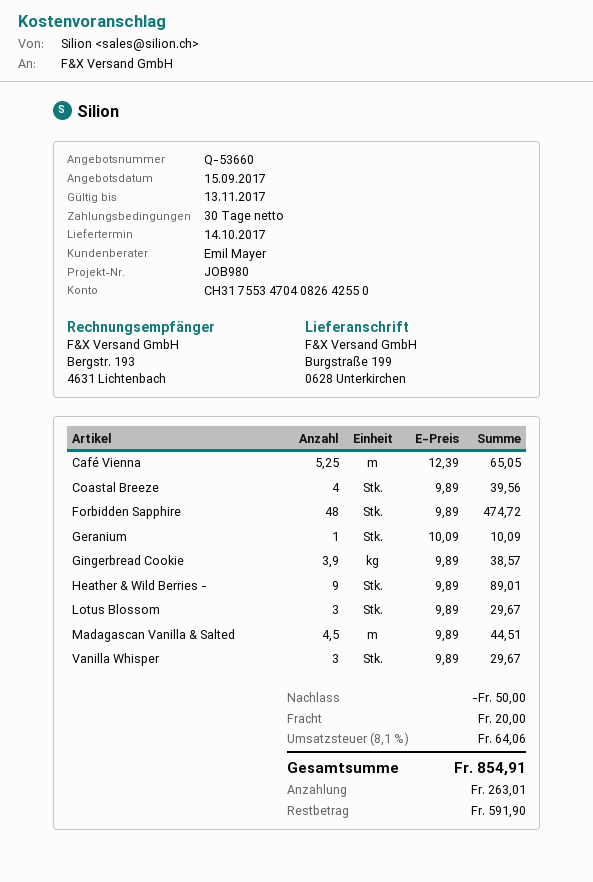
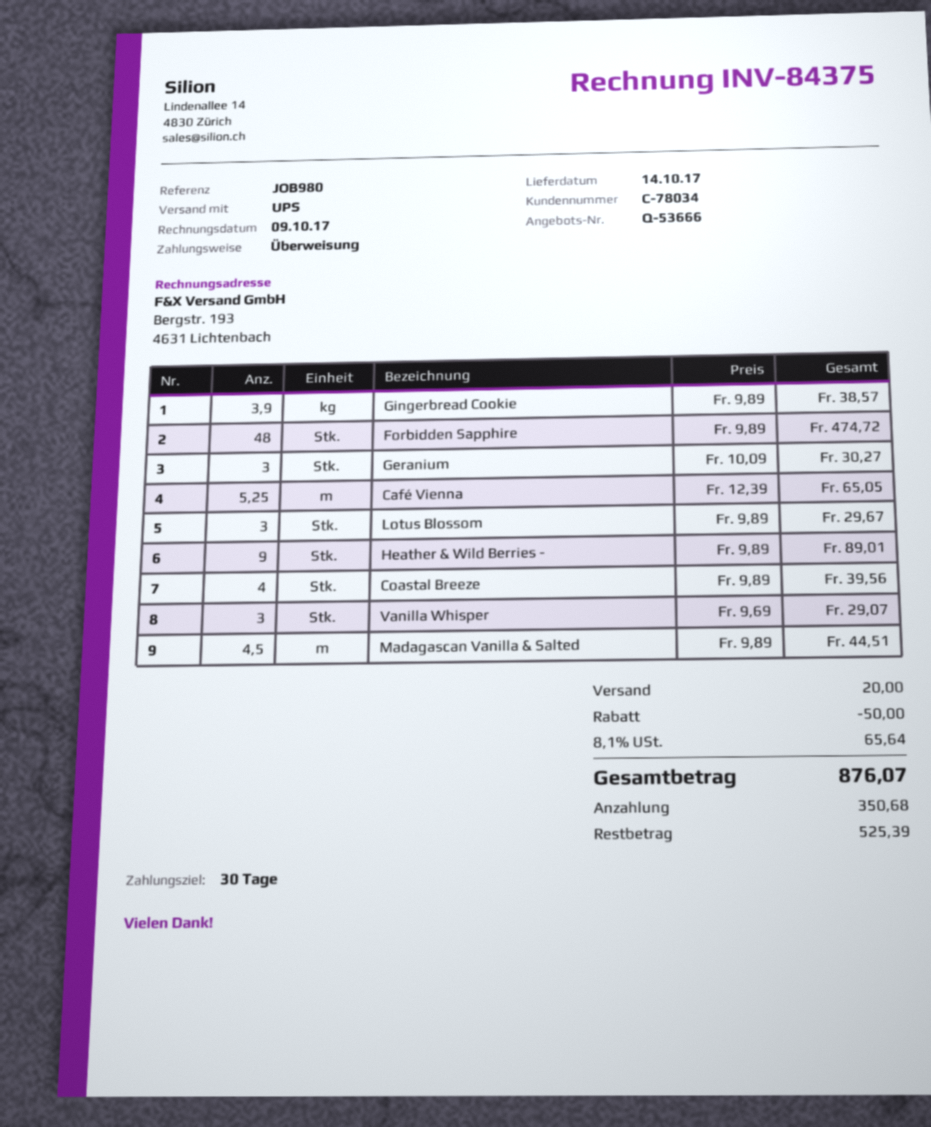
quote number: Q-53660 -> Q-53666
Geranium: 1 x 10.09 = 10.09 -> 3 x 10.09 = 30.27
Vanilla Whisper: 3 x 9.89 = 29.67 -> 3 x 9.69 = 29.07
tax: 8.1% = 64.06 -> 8.1% = 65.64
total: 854.91 -> 876.07
deposit: 263.01 -> 350.68
balance: 591.90 -> 525.39

